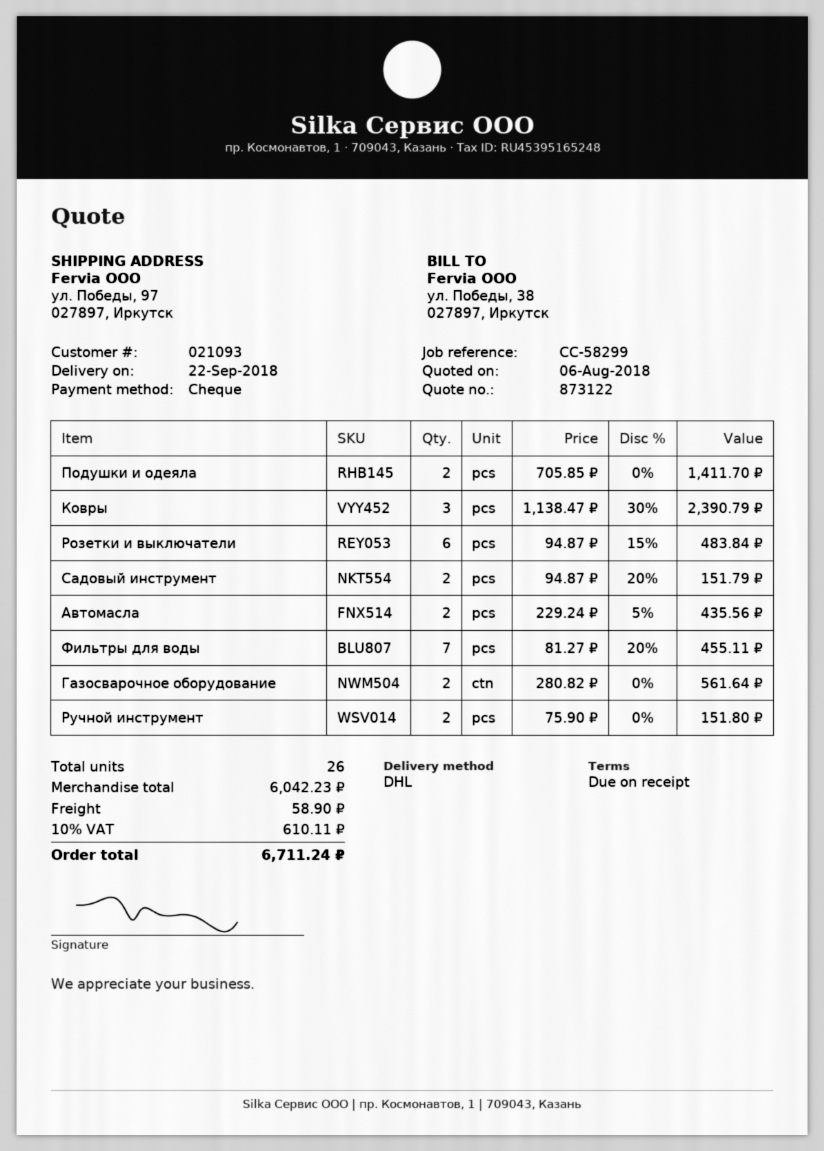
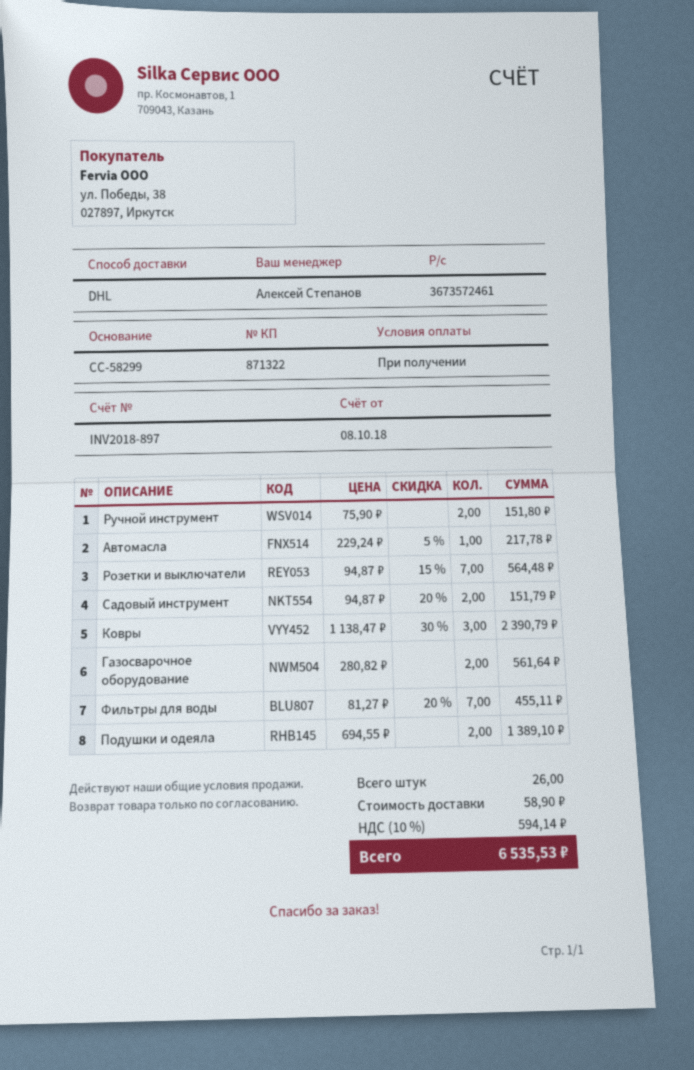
quote number: 873122 -> 871322
Подушки и одеяла: 2 x 705.85 = 1411.70 -> 2 x 694.55 = 1389.10
Розетки и выключатели: 6 x 94.87 - 15% = 483.84 -> 7 x 94.87 - 15% = 564.48
Автомасла: 2 x 229.24 - 5% = 435.56 -> 1 x 229.24 - 5% = 217.78
tax: 10% = 610.11 -> 10% = 594.14
total: 6711.24 -> 6535.53

